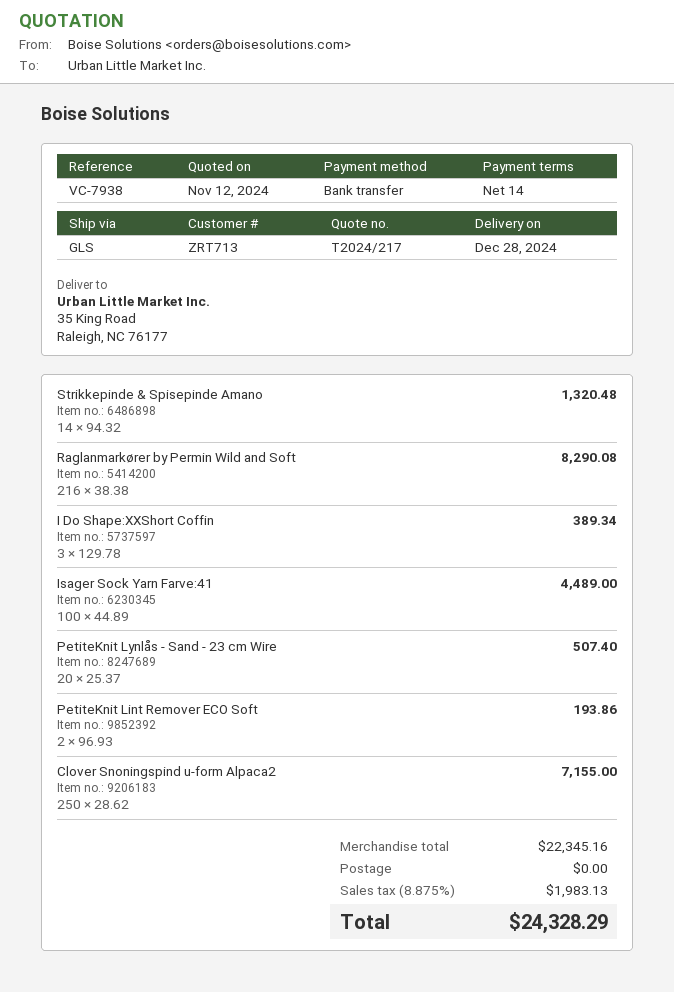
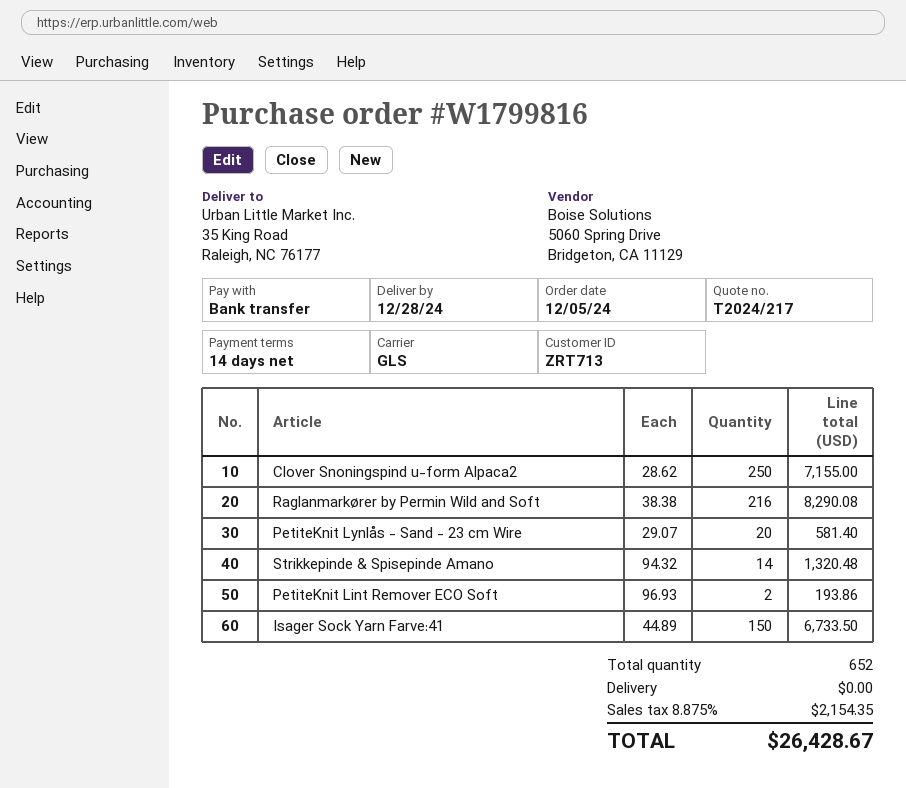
I Do Shape:XXShort Coffin: 3 x 129.78 = 389.34 -> none
Isager Sock Yarn Farve:41: 100 x 44.89 = 4489.00 -> 150 x 44.89 = 6733.50
PetiteKnit Lynlås - Sand - 23 cm Wire: 20 x 25.37 = 507.40 -> 20 x 29.07 = 581.40
tax: 8.875% = 1983.13 -> 8.875% = 2154.35
total: 24328.29 -> 26428.67

